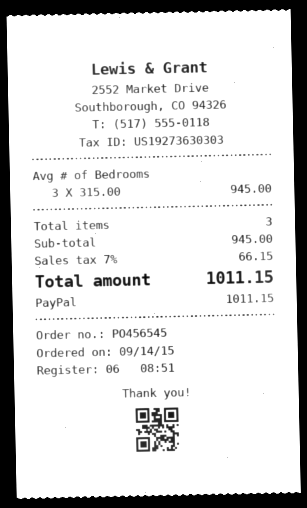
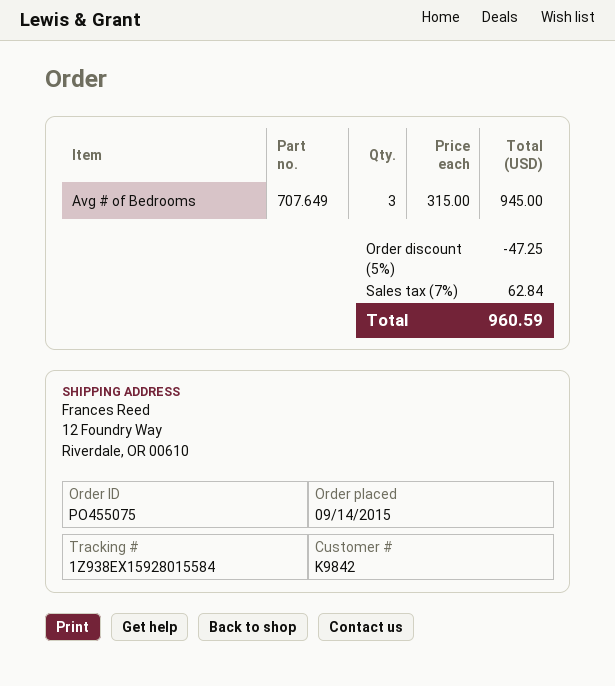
order number: PO456545 -> PO455075
discount: none -> 5% = 47.25
tax: 7% = 66.15 -> 7% = 62.84
total: 1011.15 -> 960.59

